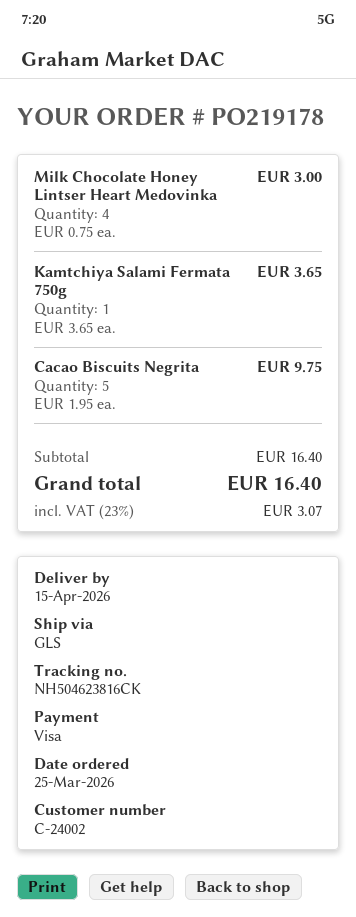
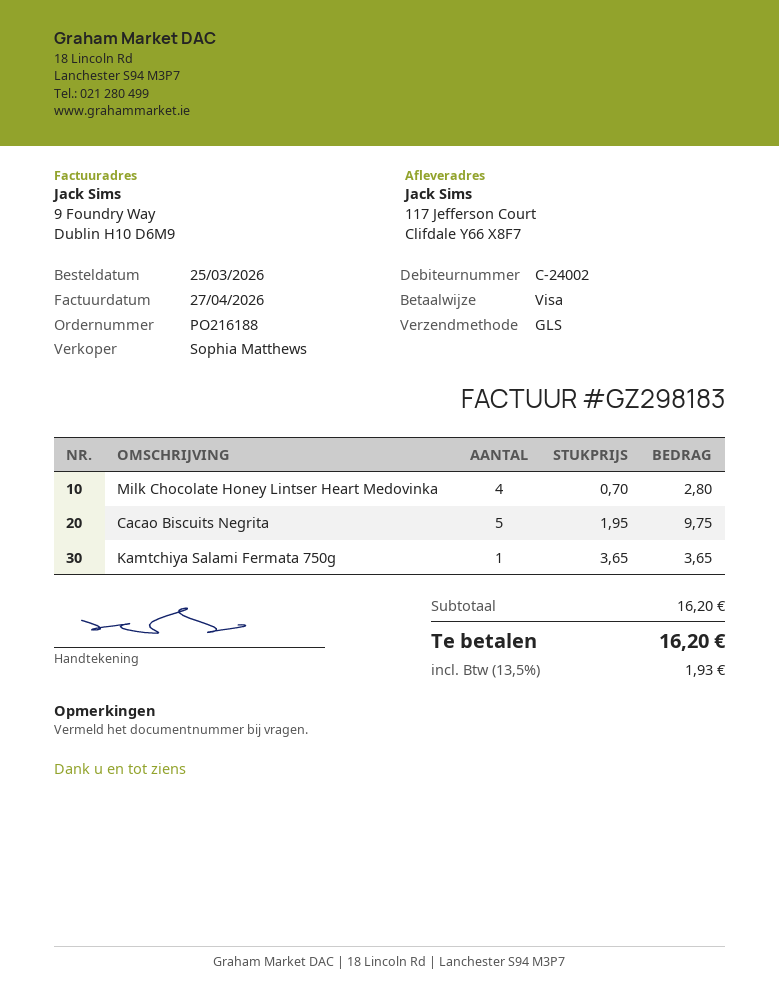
order number: PO219178 -> PO216188
Milk Chocolate Honey Lintser Heart Medovinka: 4 x 0.75 = 3.00 -> 4 x 0.70 = 2.80
subtotal: 16.40 -> 16.20
tax: 23% = 3.07 -> 13.5% = 1.93
total: 16.40 -> 16.20

